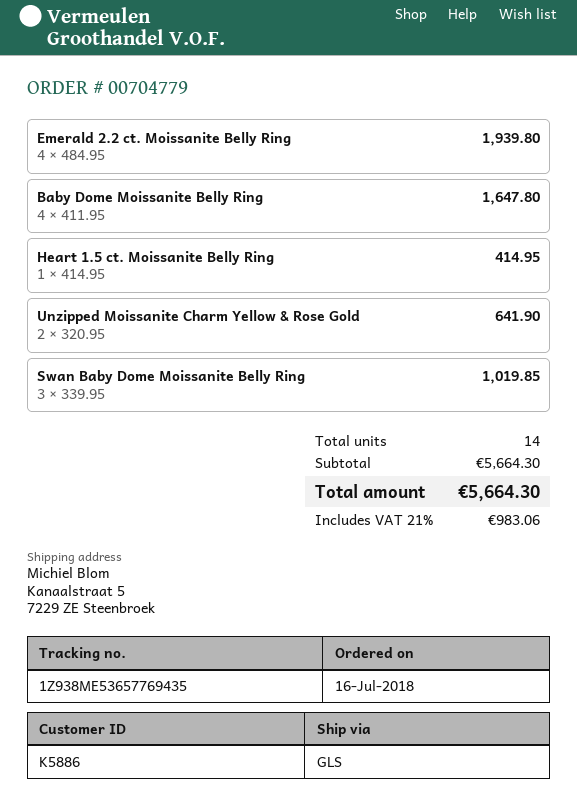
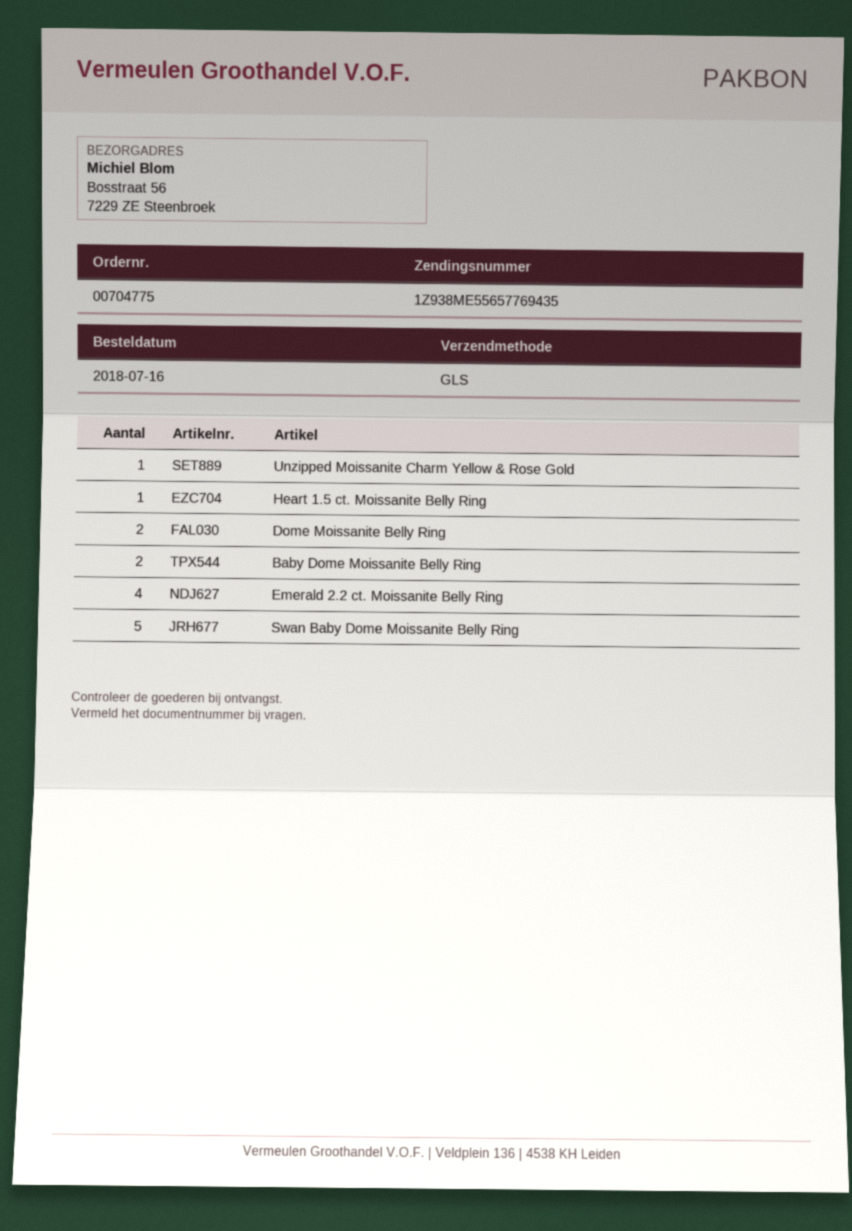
order number: 00704779 -> 00704775
tracking number: 1Z938ME53657769435 -> 1Z938ME55657769435
ship to: Kanaalstraat 5, 7229 ZE Steenbroek -> Bosstraat 56, 7229 ZE Steenbroek
Baby Dome Moissanite Belly Ring: 4 -> 2
Unzipped Moissanite Charm Yellow & Rose Gold: 2 -> 1
Swan Baby Dome Moissanite Belly Ring: 3 -> 5
Dome Moissanite Belly Ring: none -> 2

